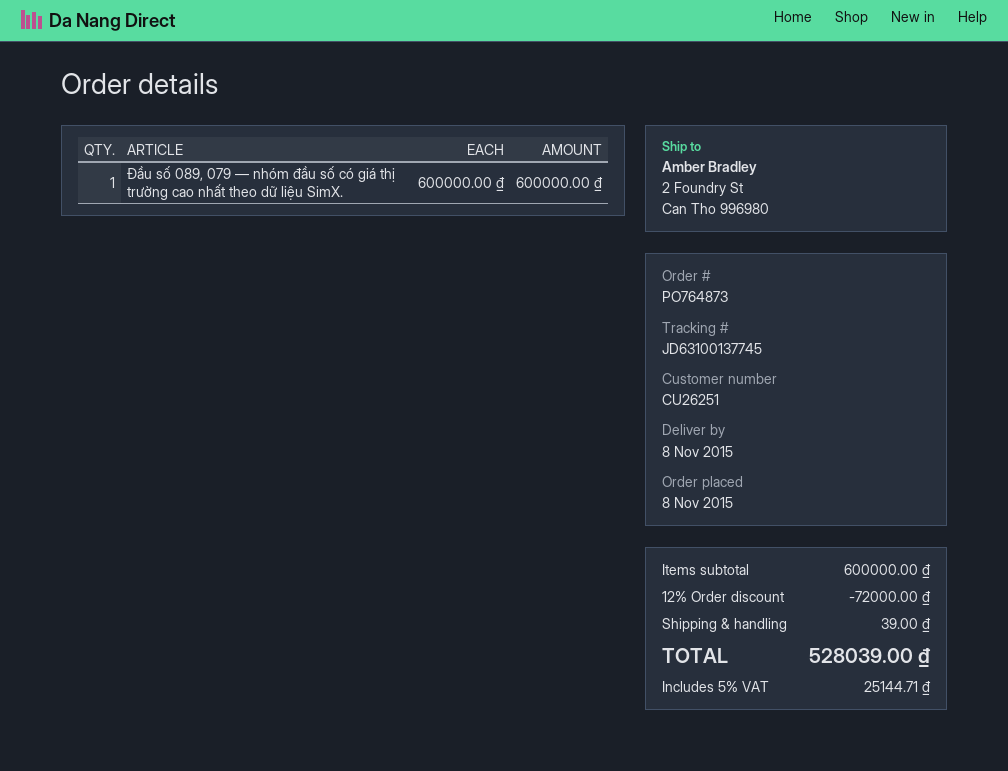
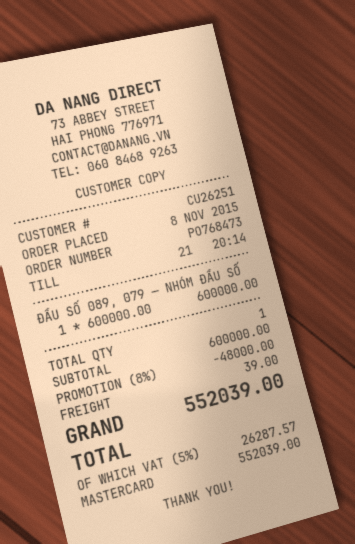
order number: PO764873 -> PO768473
discount: 12% = 72000.00 -> 8% = 48000.00
tax: 5% = 25144.71 -> 5% = 26287.57
total: 528039.00 -> 552039.00

